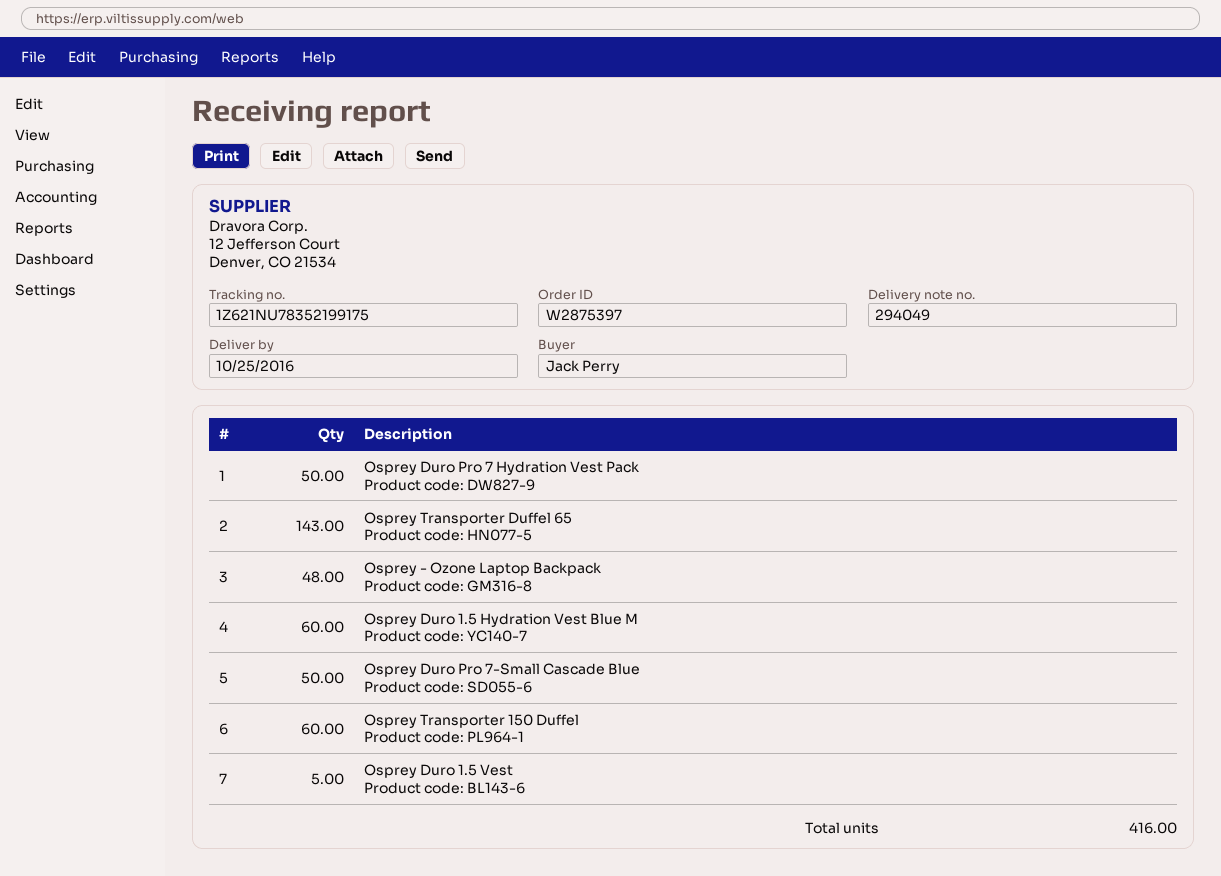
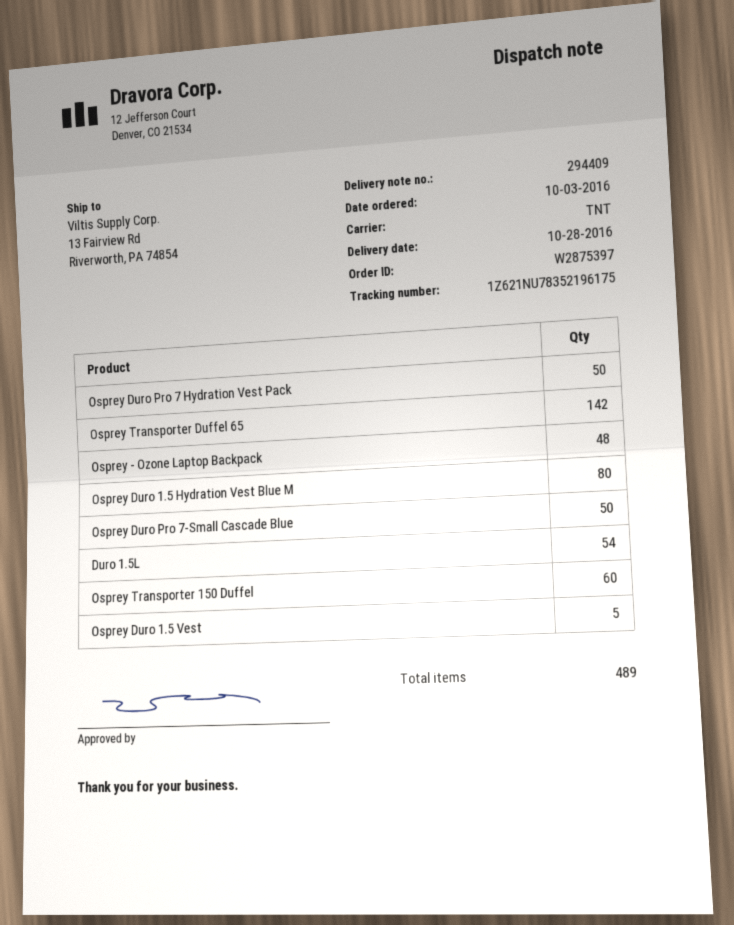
delivery note number: 294049 -> 294409
delivery date: 2016-10-25 -> 2016-10-28
tracking number: 1Z621NU78352199175 -> 1Z621NU78352196175
Osprey Transporter Duffel 65: 143 -> 142
Osprey Duro 1.5 Hydration Vest Blue M: 60 -> 80
Duro 1.5L: none -> 54
total quantity: 416 -> 489

